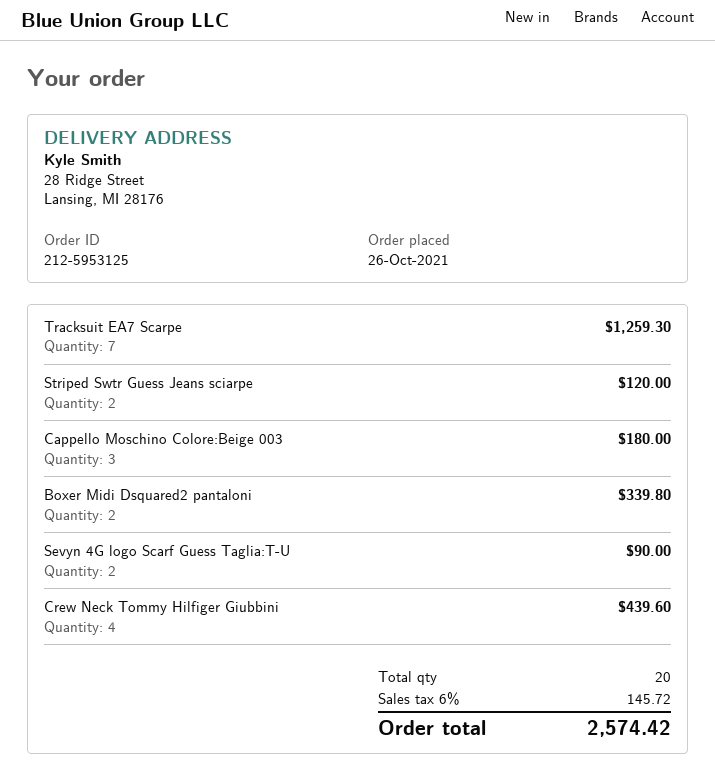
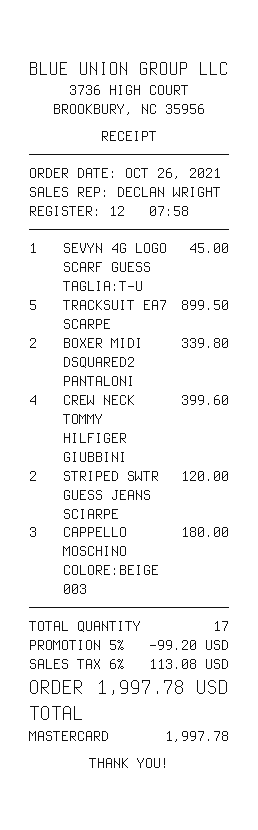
Tracksuit EA7 Scarpe: 7 for 1259.30 -> 5 for 899.50
Sevyn 4G logo Scarf Guess Taglia:T-U: 2 for 90.00 -> 1 for 45.00
Crew Neck Tommy Hilfiger Giubbini: 4 for 439.60 -> 4 for 399.60
total quantity: 20 -> 17
discount: none -> 5% = 99.20
tax: 6% = 145.72 -> 6% = 113.08
total: 2574.42 -> 1997.78

